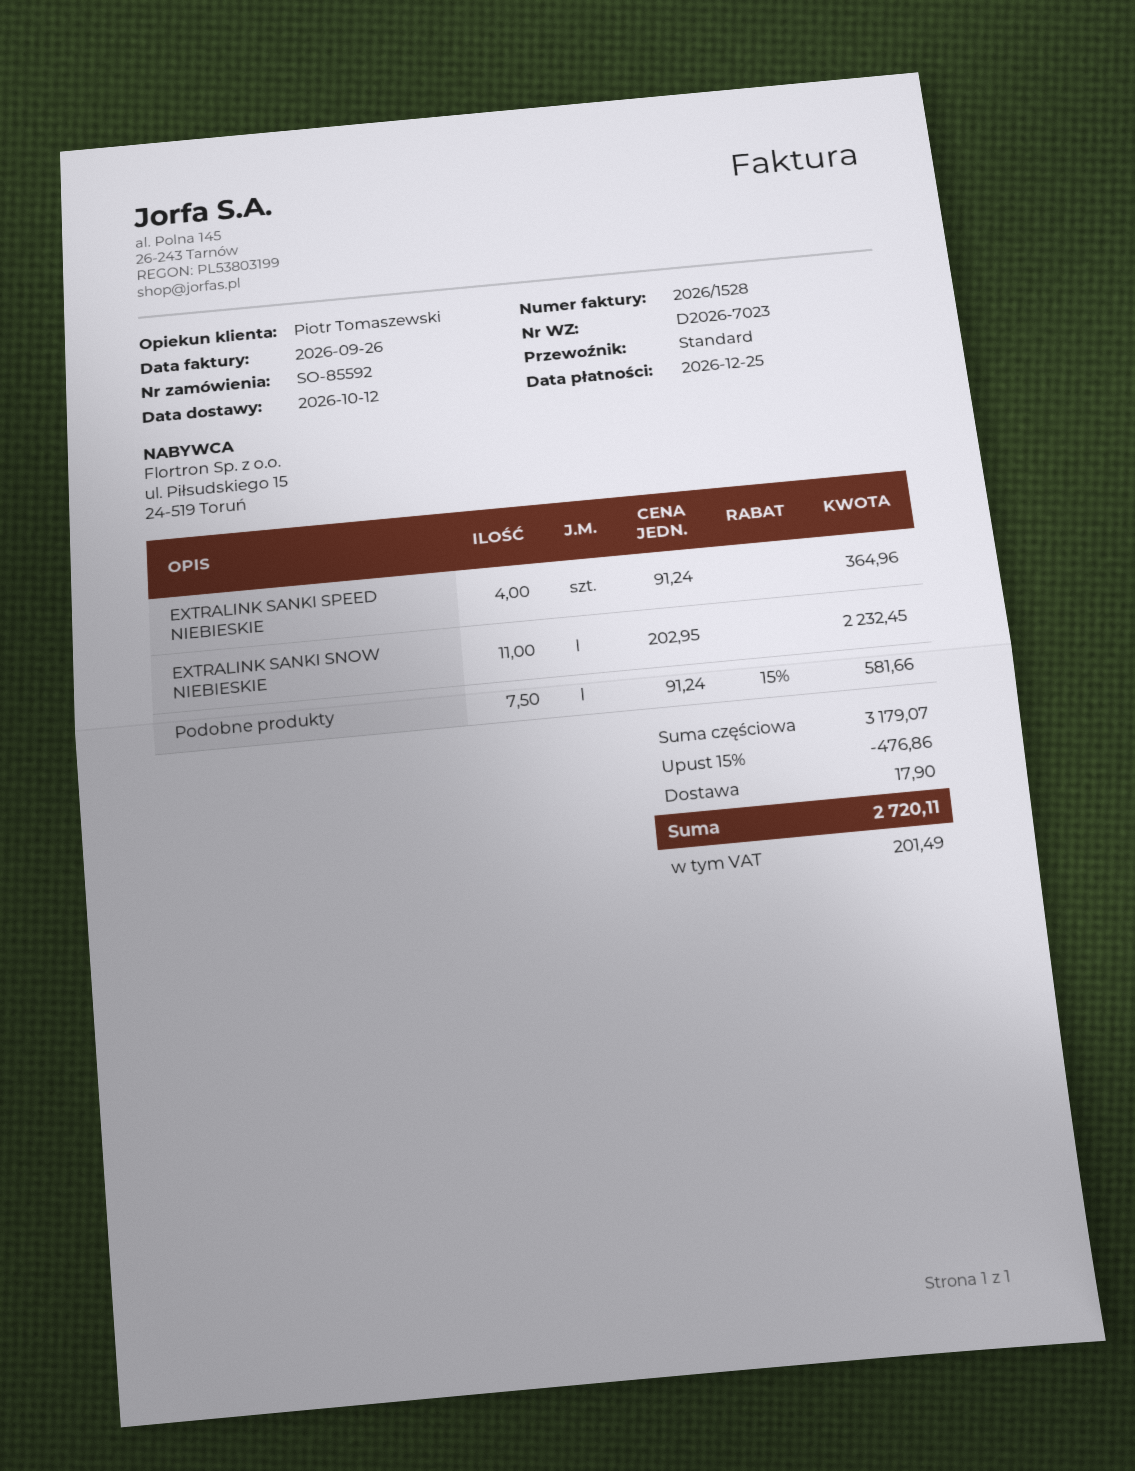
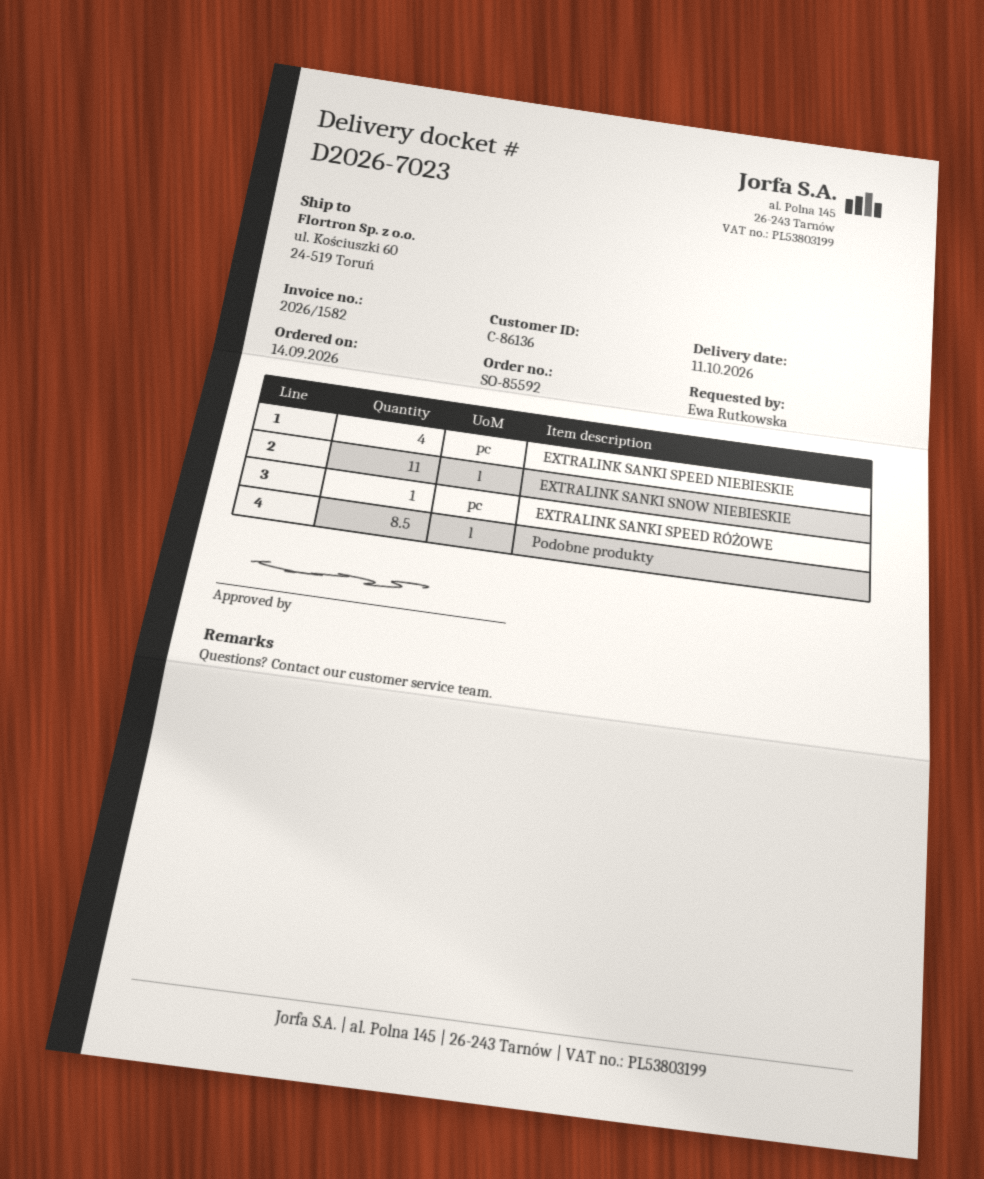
delivery date: 2026-10-12 -> 2026-10-11
invoice number: 2026/1528 -> 2026/1582
Podobne produkty: 7.5 -> 8.5
EXTRALINK SANKI SPEED RÓŻOWE: none -> 1

